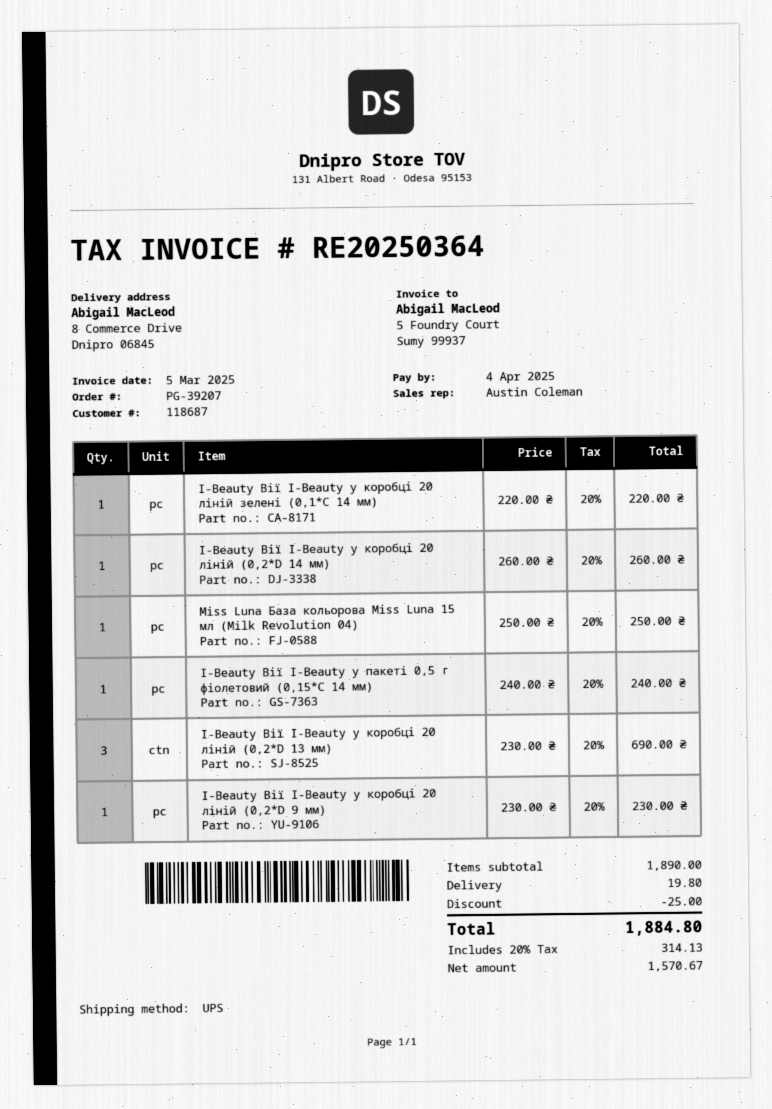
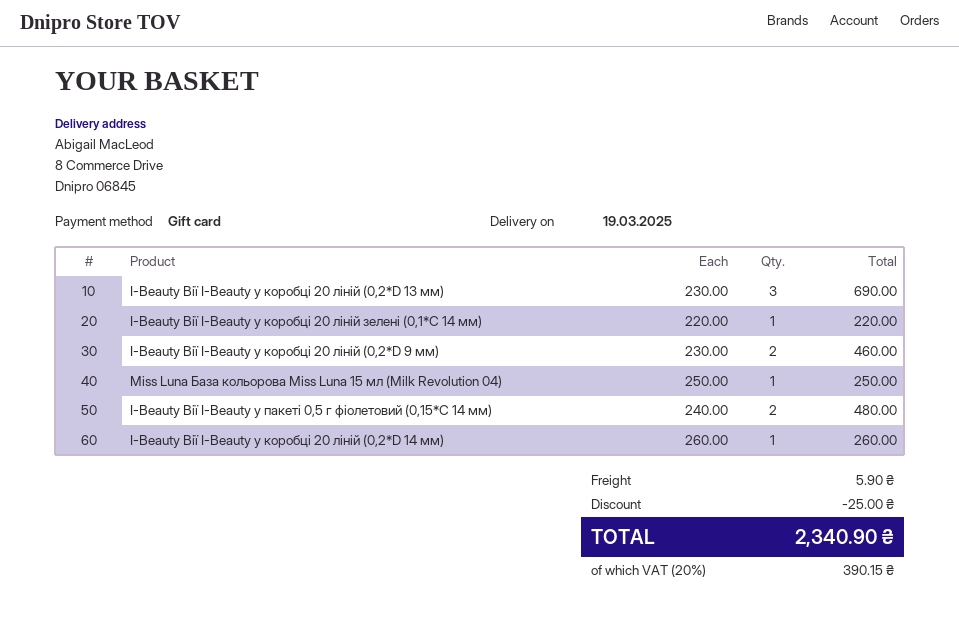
I-Beauty Вії I-Beauty у пакеті 0,5 г фіолетовий (0,15*C 14 мм): 1 x 240.00 = 240.00 -> 2 x 240.00 = 480.00
I-Beauty Вії I-Beauty у коробці 20 ліній (0,2*D 9 мм): 1 x 230.00 = 230.00 -> 2 x 230.00 = 460.00
shipping: 19.80 -> 5.90
tax: 20% = 314.13 -> 20% = 390.15
total: 1884.80 -> 2340.90

